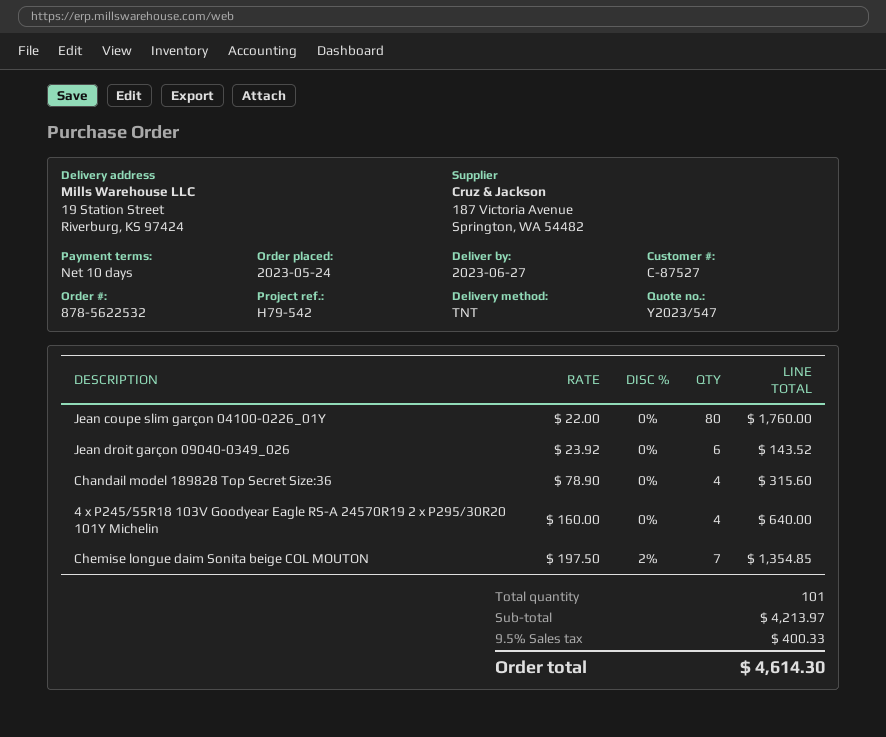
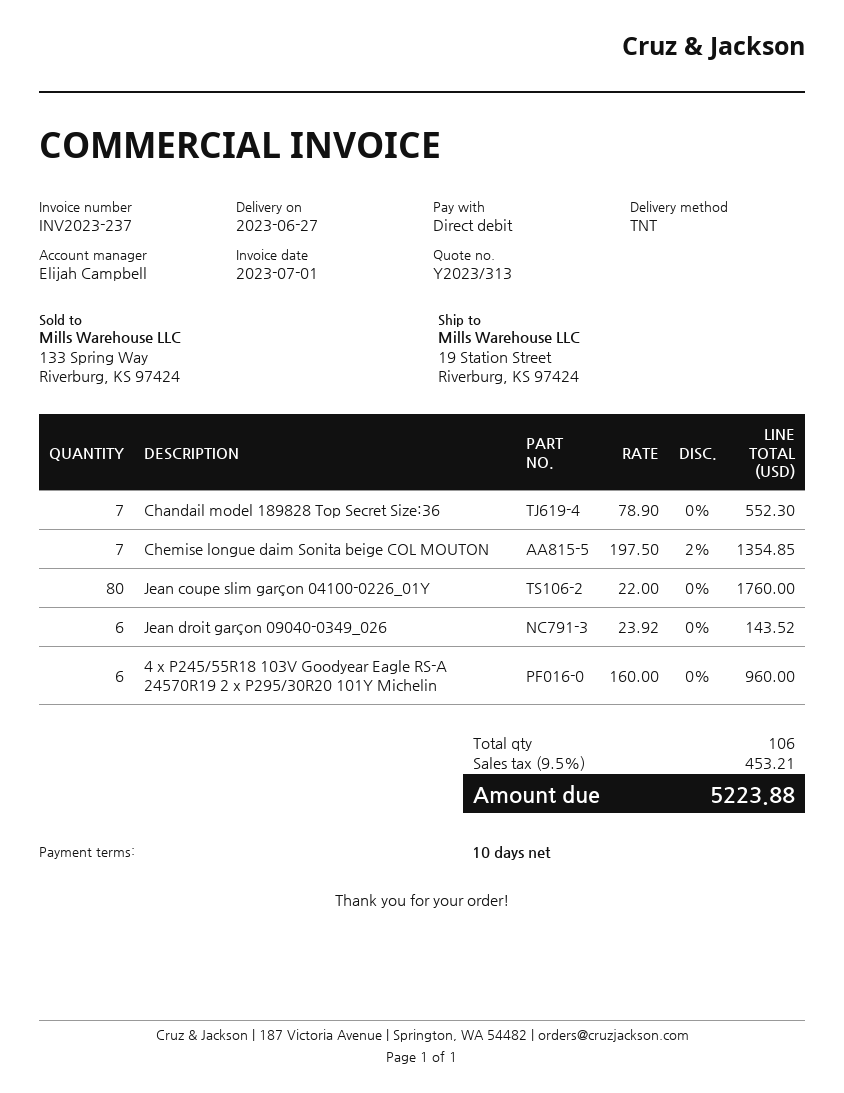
quote number: Y2023/547 -> Y2023/313
Chandail model 189828 Top Secret Size:36: 4 x 78.90 = 315.60 -> 7 x 78.90 = 552.30
4 x P245/55R18 103V Goodyear Eagle RS-A 24570R19 2 x P295/30R20 101Y Michelin: 4 x 160.00 = 640.00 -> 6 x 160.00 = 960.00
total quantity: 101 -> 106
tax: 9.5% = 400.33 -> 9.5% = 453.21
total: 4614.30 -> 5223.88

